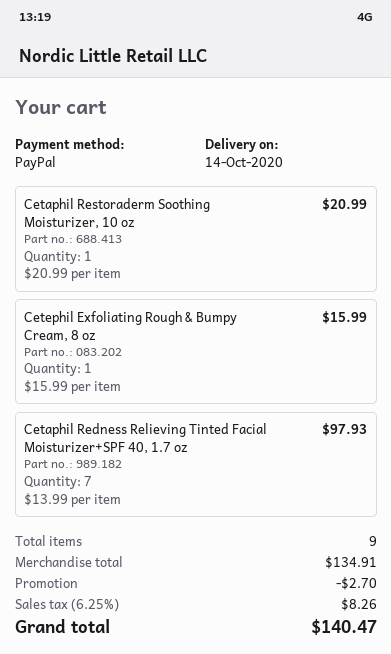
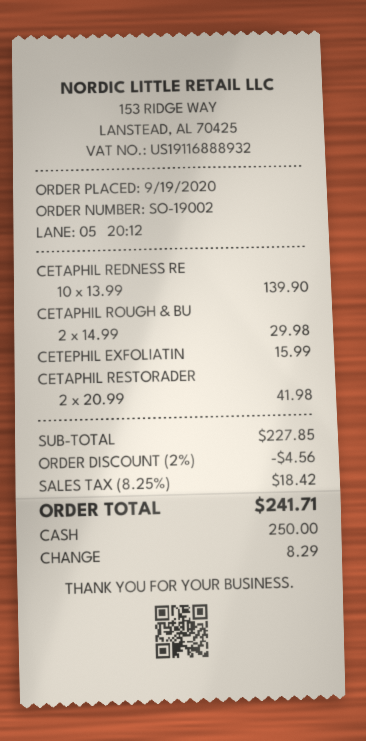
payment method: PayPal -> cash
Cetaphil Restoraderm Soothing Moisturizer, 10 oz: 1 x 20.99 = 20.99 -> 2 x 20.99 = 41.98
Cetaphil Redness Relieving Tinted Facial Moisturizer+SPF 40, 1.7 oz: 7 x 13.99 = 97.93 -> 10 x 13.99 = 139.90
CETAPHIL ROUGH & BU: none -> 2 x 14.99 = 29.98
subtotal: 134.91 -> 227.85
discount: 2.70 -> 4.56
tax: 6.25% = 8.26 -> 8.25% = 18.42
total: 140.47 -> 241.71

